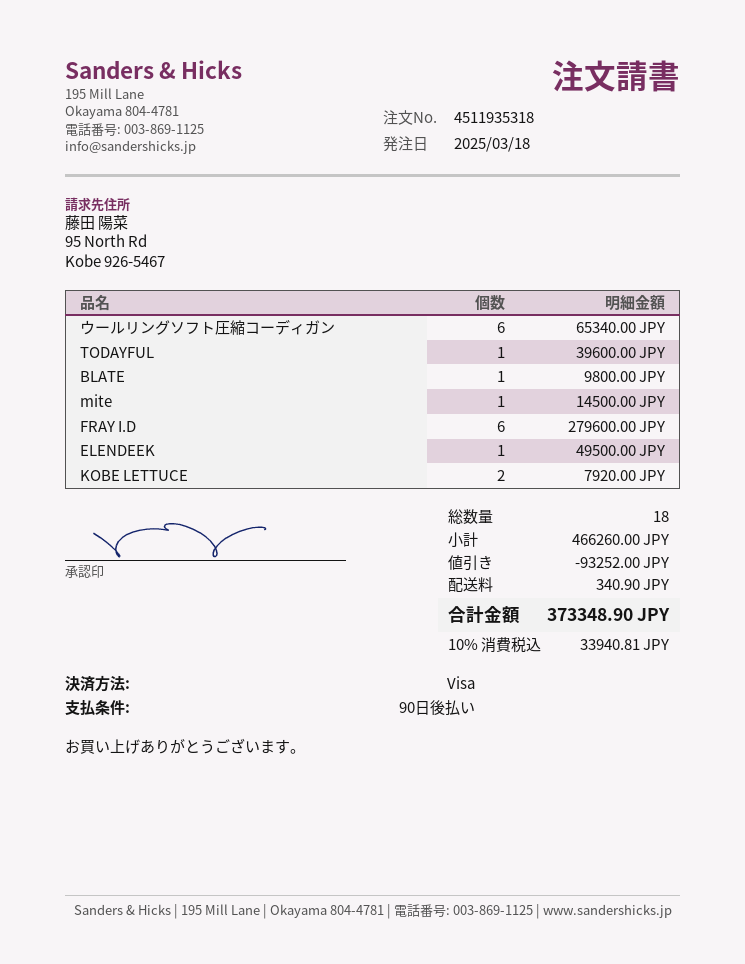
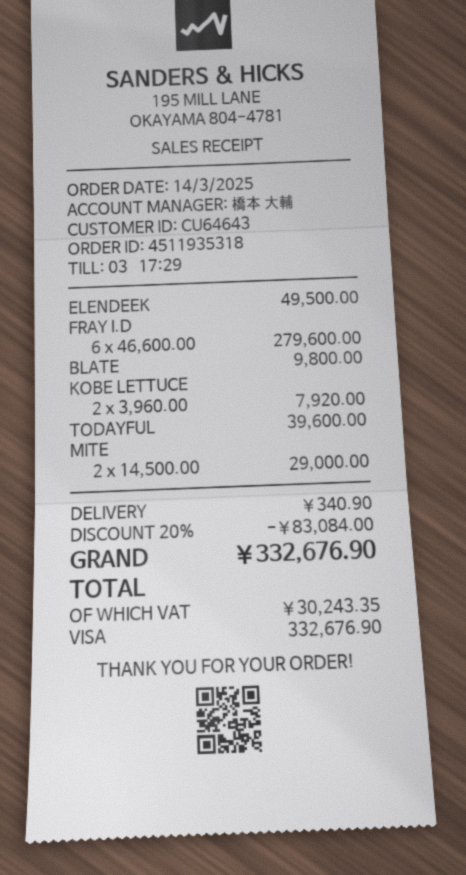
order date: 2025-03-18 -> 2025-03-14
ウールリングソフト圧縮コーディガン: 6 for 65340.00 -> none
mite: 1 for 14500.00 -> 2 for 29000.00
discount: 93252.00 -> 83084.00
tax: 33940.81 -> 30243.35
total: 373348.90 -> 332676.90

